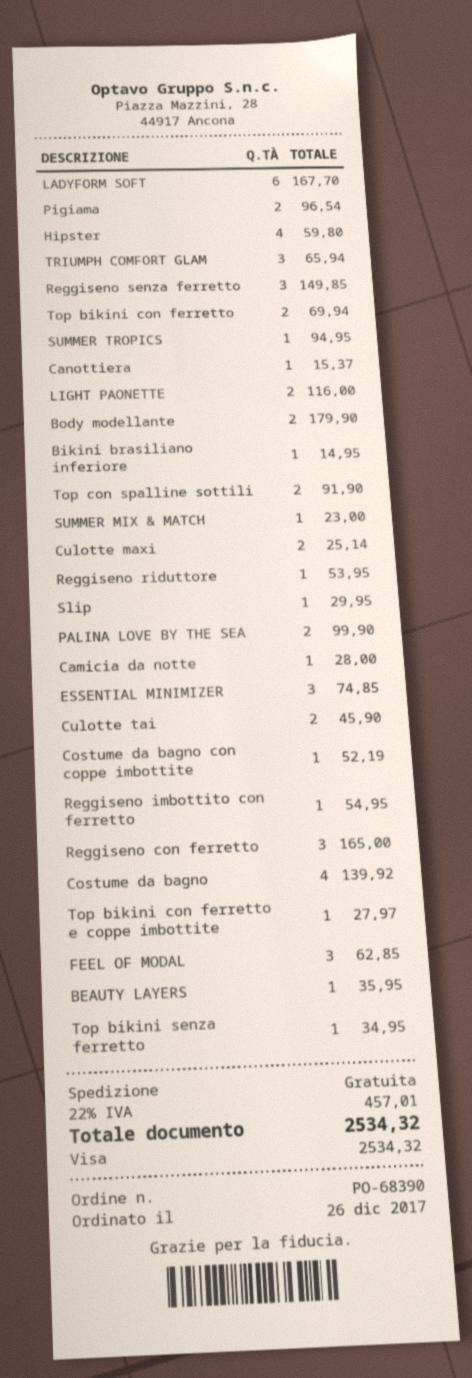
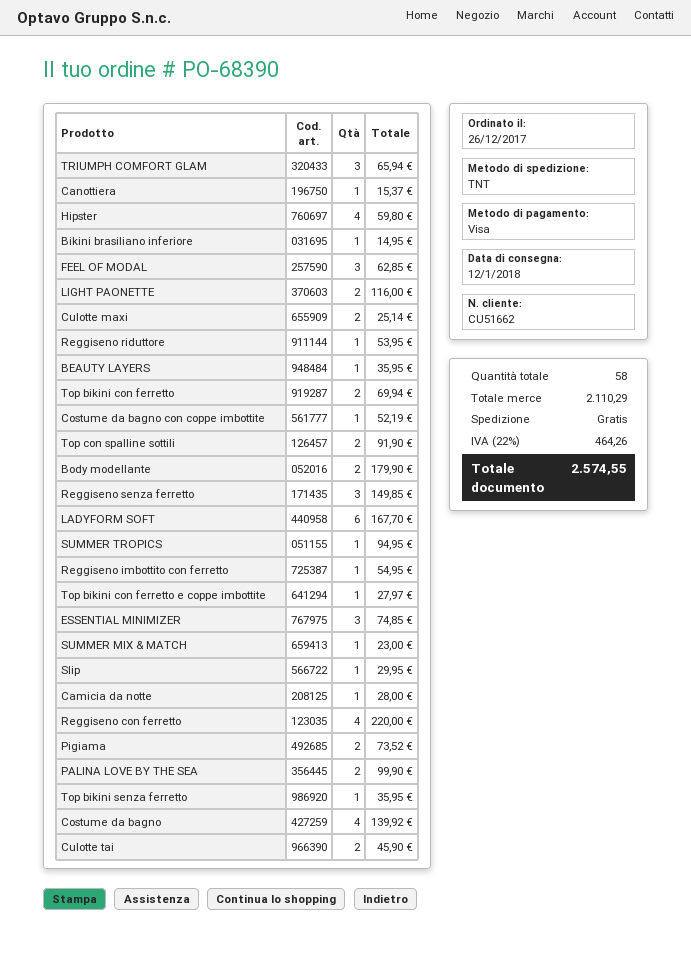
Pigiama: 2 for 96.54 -> 2 for 73.52
Reggiseno con ferretto: 3 for 165.00 -> 4 for 220.00
Top bikini senza ferretto: 1 for 34.95 -> 1 for 35.95
tax: 22% = 457.01 -> 22% = 464.26
total: 2534.32 -> 2574.55

